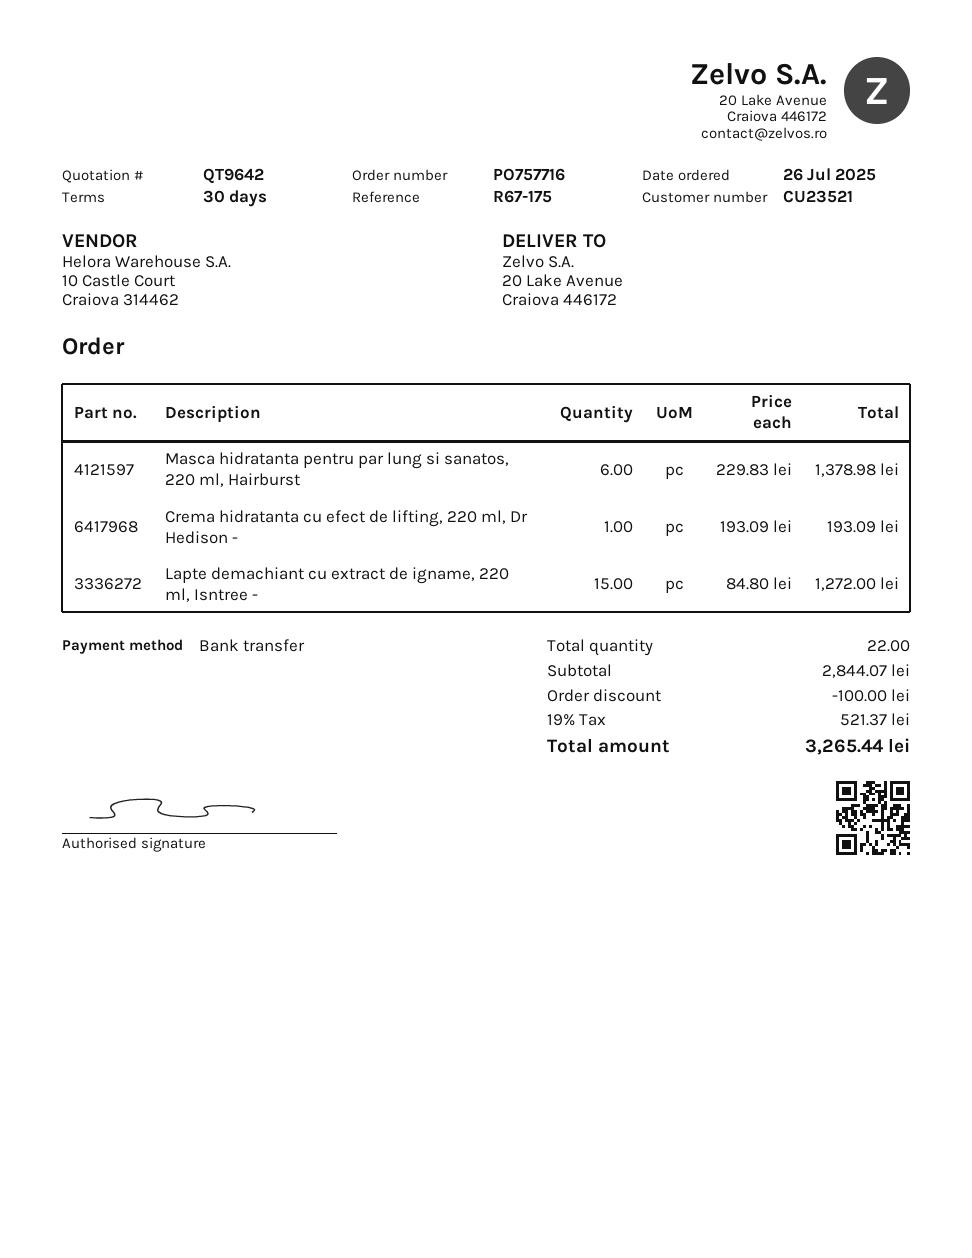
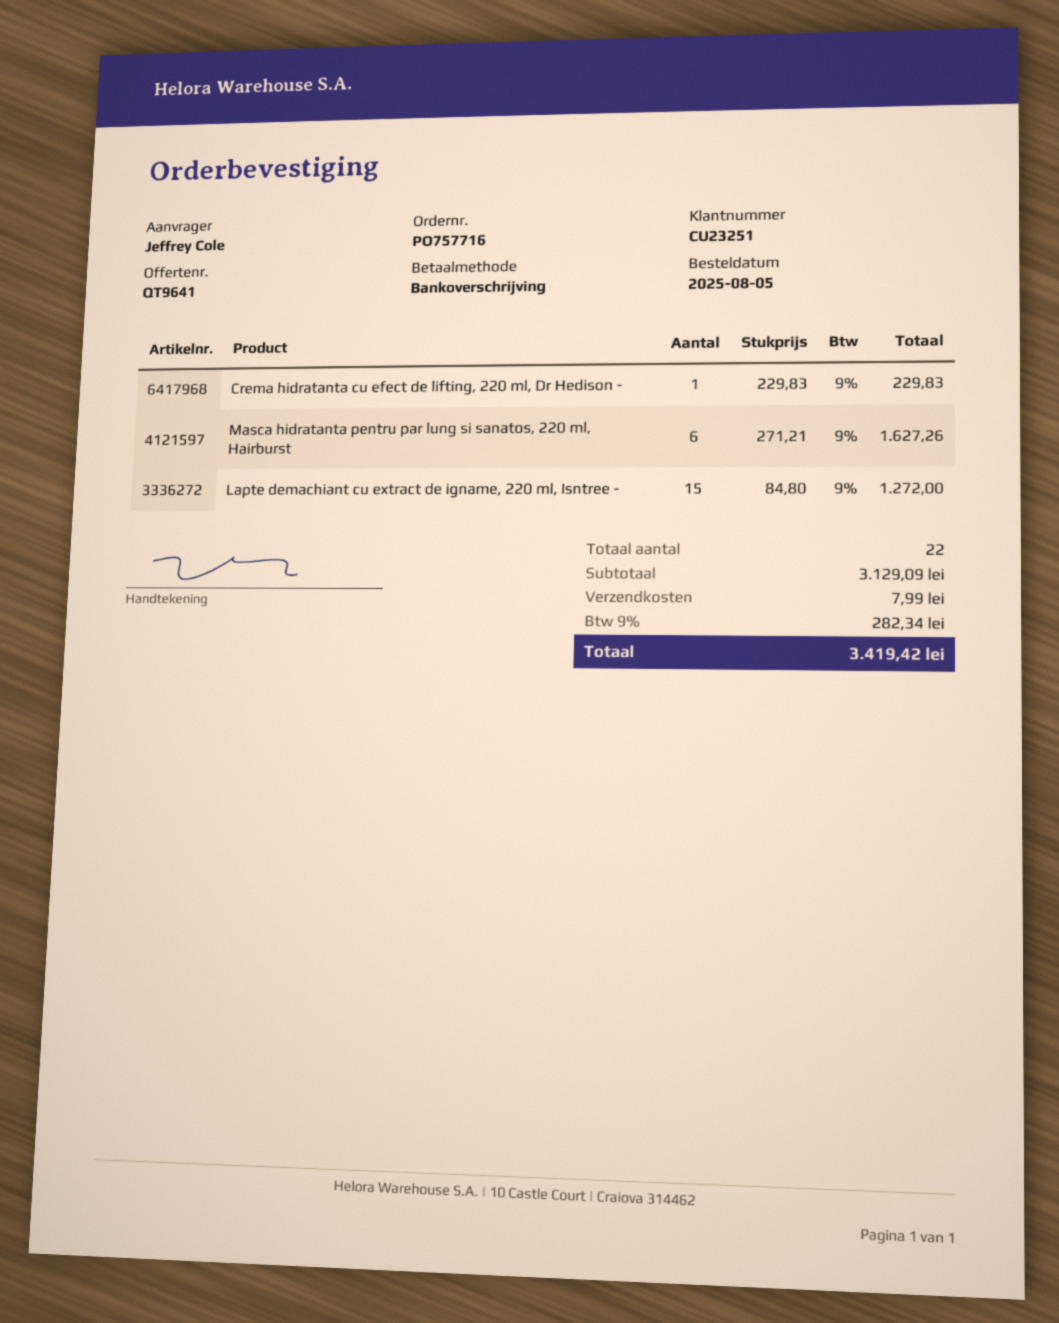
quote number: QT9642 -> QT9641
order date: 2025-07-26 -> 2025-08-05
customer number: CU23521 -> CU23251
Masca hidratanta pentru par lung si sanatos, 220 ml, Hairburst: 6 x 229.83 = 1378.98 -> 6 x 271.21 = 1627.26
Crema hidratanta cu efect de lifting, 220 ml, Dr Hedison -: 1 x 193.09 = 193.09 -> 1 x 229.83 = 229.83
subtotal: 2844.07 -> 3129.09
discount: 100.00 -> none
shipping: none -> 7.99
tax: 19% = 521.37 -> 9% = 282.34
total: 3265.44 -> 3419.42

